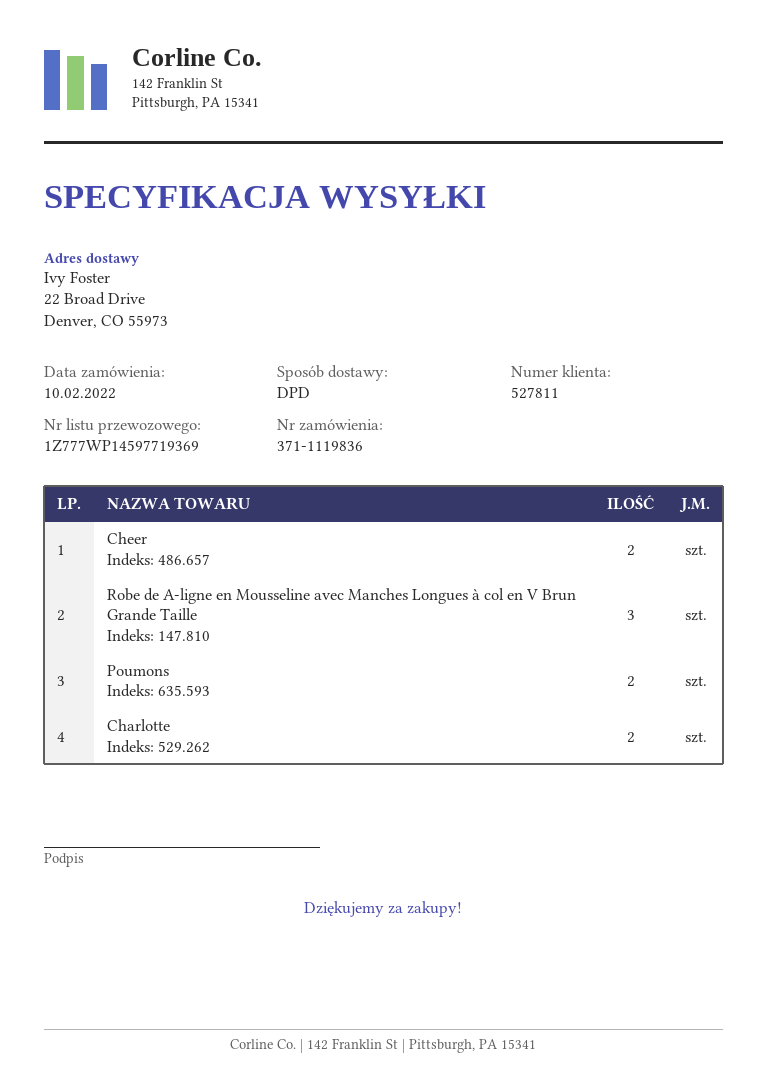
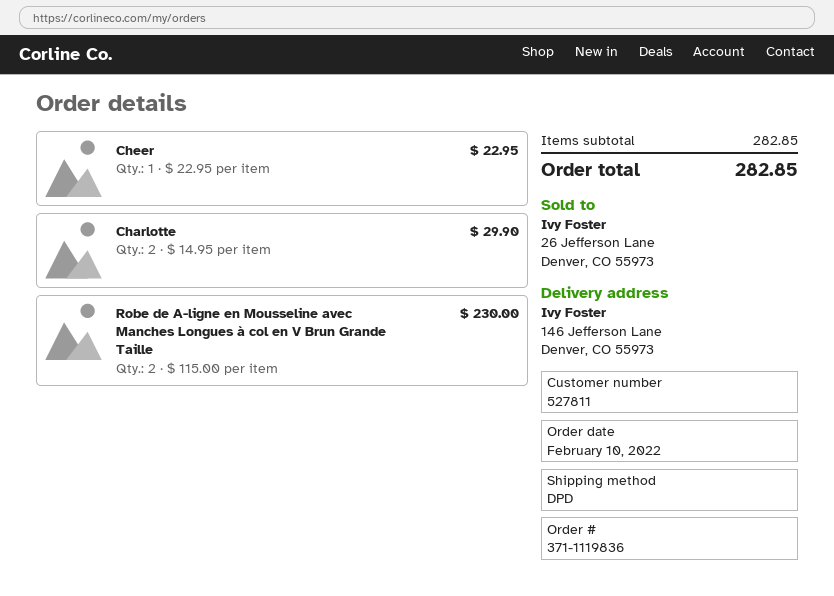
ship to: 22 Broad Drive, Denver, CO 55973 -> 146 Jefferson Lane, Denver, CO 55973
Cheer: 2 -> 1
Robe de A-ligne en Mousseline avec Manches Longues à col en V Brun Grande Taille: 3 -> 2
Poumons: 2 -> none

